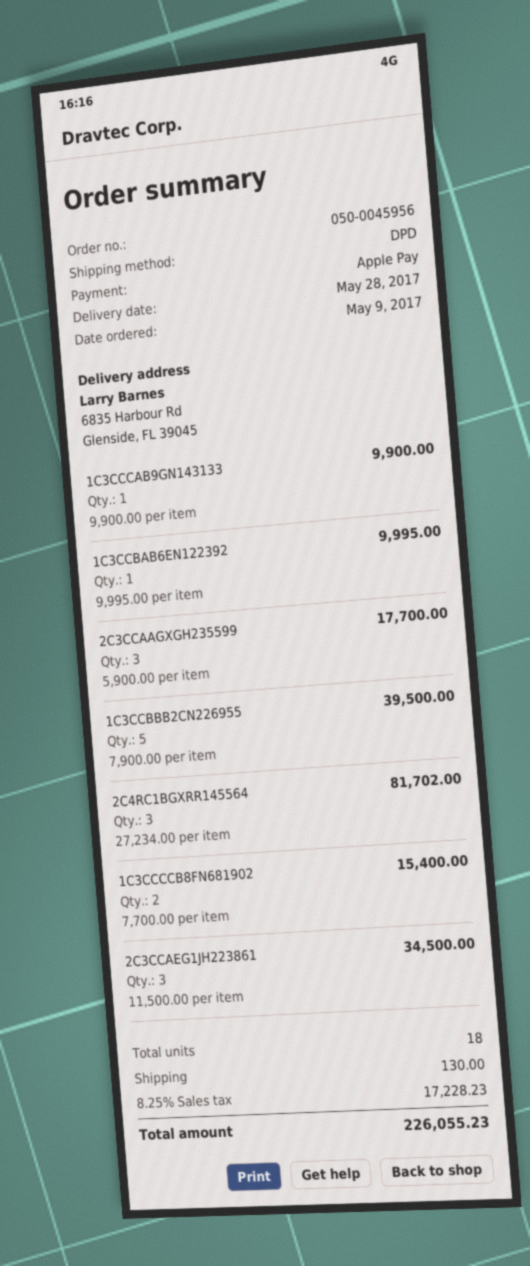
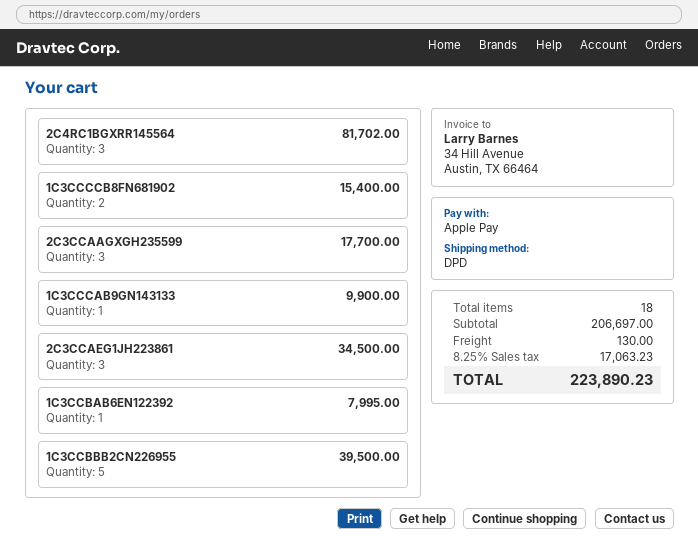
1C3CCBAB6EN122392: 1 for 9995.00 -> 1 for 7995.00
tax: 8.25% = 17228.23 -> 8.25% = 17063.23
total: 226055.23 -> 223890.23

